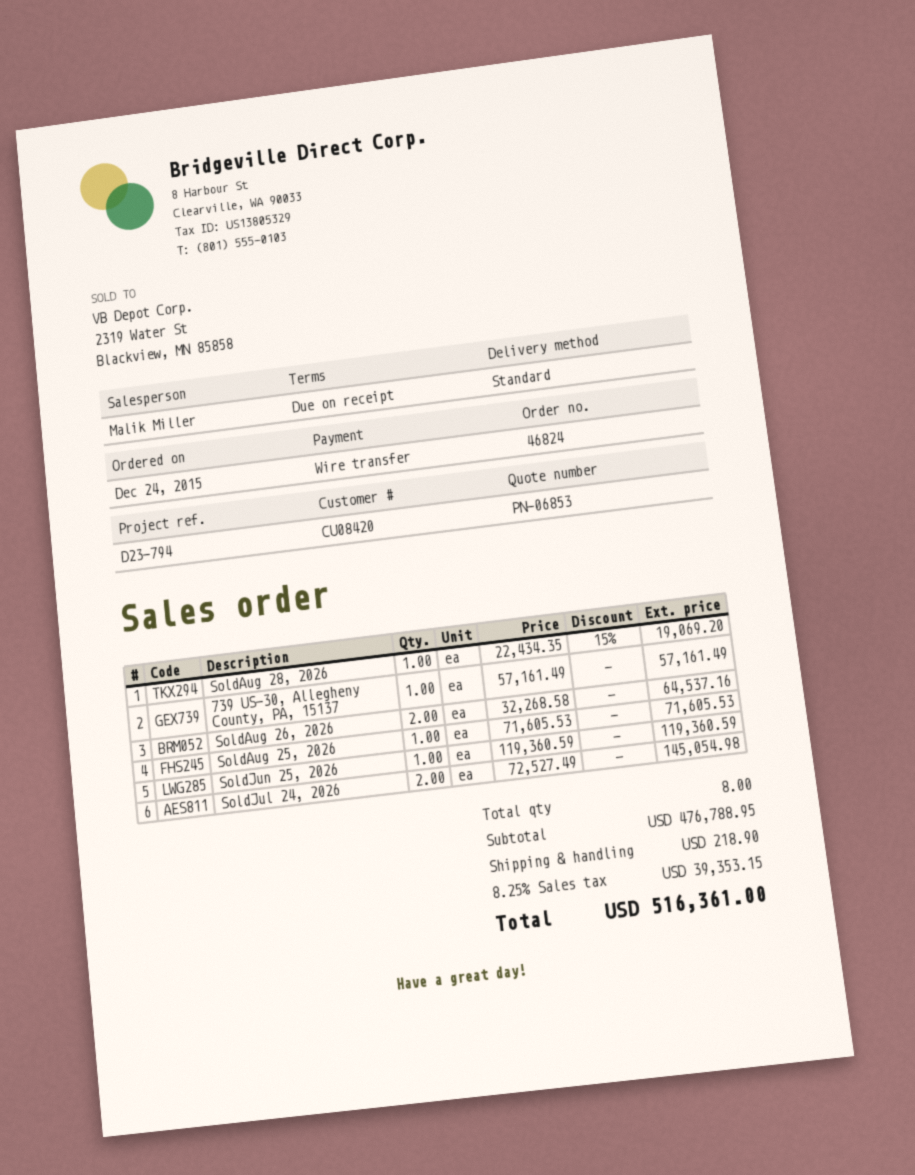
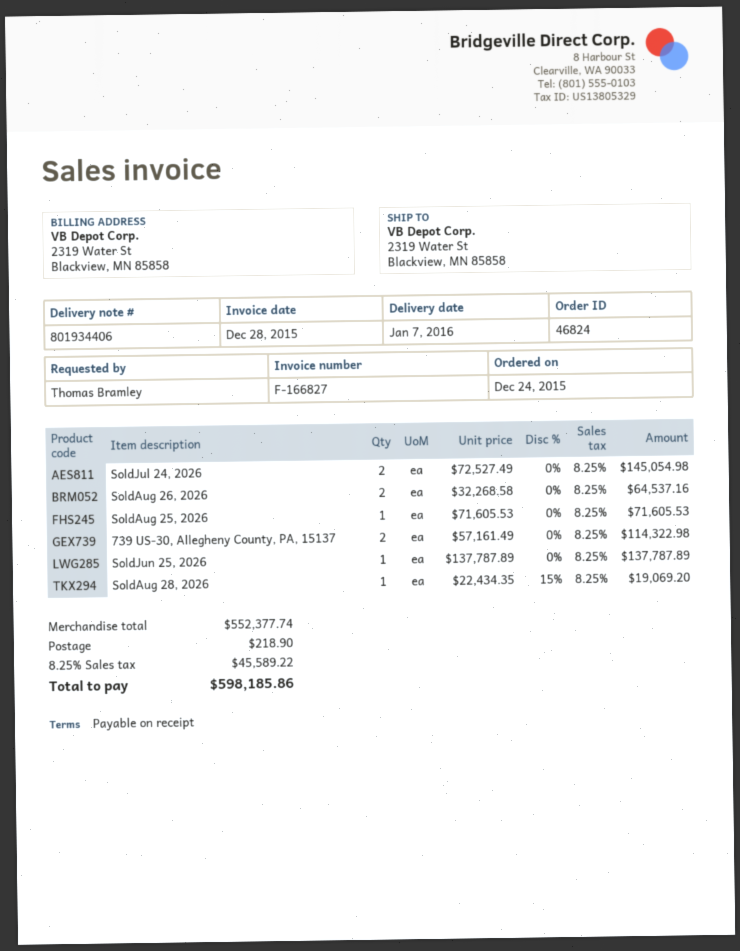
739 US-30, Allegheny County, PA, 15137: 1 x 57161.49 = 57161.49 -> 2 x 57161.49 = 114322.98
SoldJun 25, 2026: 1 x 119360.59 = 119360.59 -> 1 x 137787.89 = 137787.89
subtotal: 476788.95 -> 552377.74
tax: 8.25% = 39353.15 -> 8.25% = 45589.22
total: 516361.00 -> 598185.86

